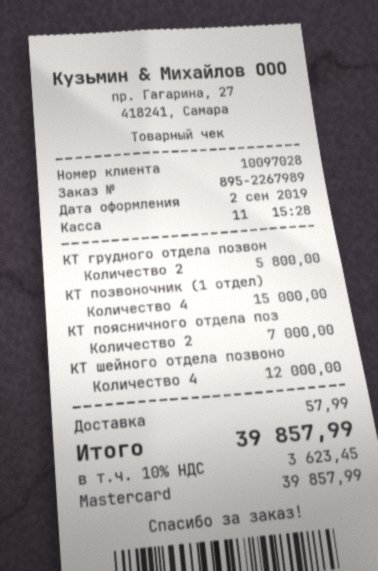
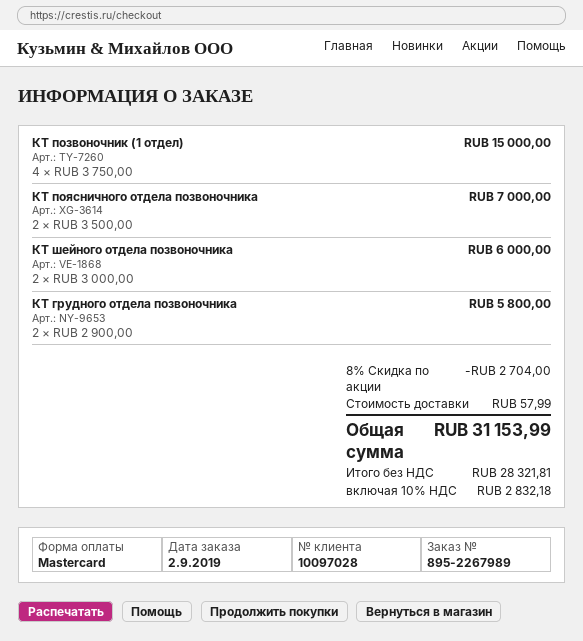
КТ шейного отдела позвоно: 4 for 12000.00 -> 2 for 6000.00
discount: none -> 8% = 2704.00
tax: 10% = 3623.45 -> 10% = 2832.18
total: 39857.99 -> 31153.99

